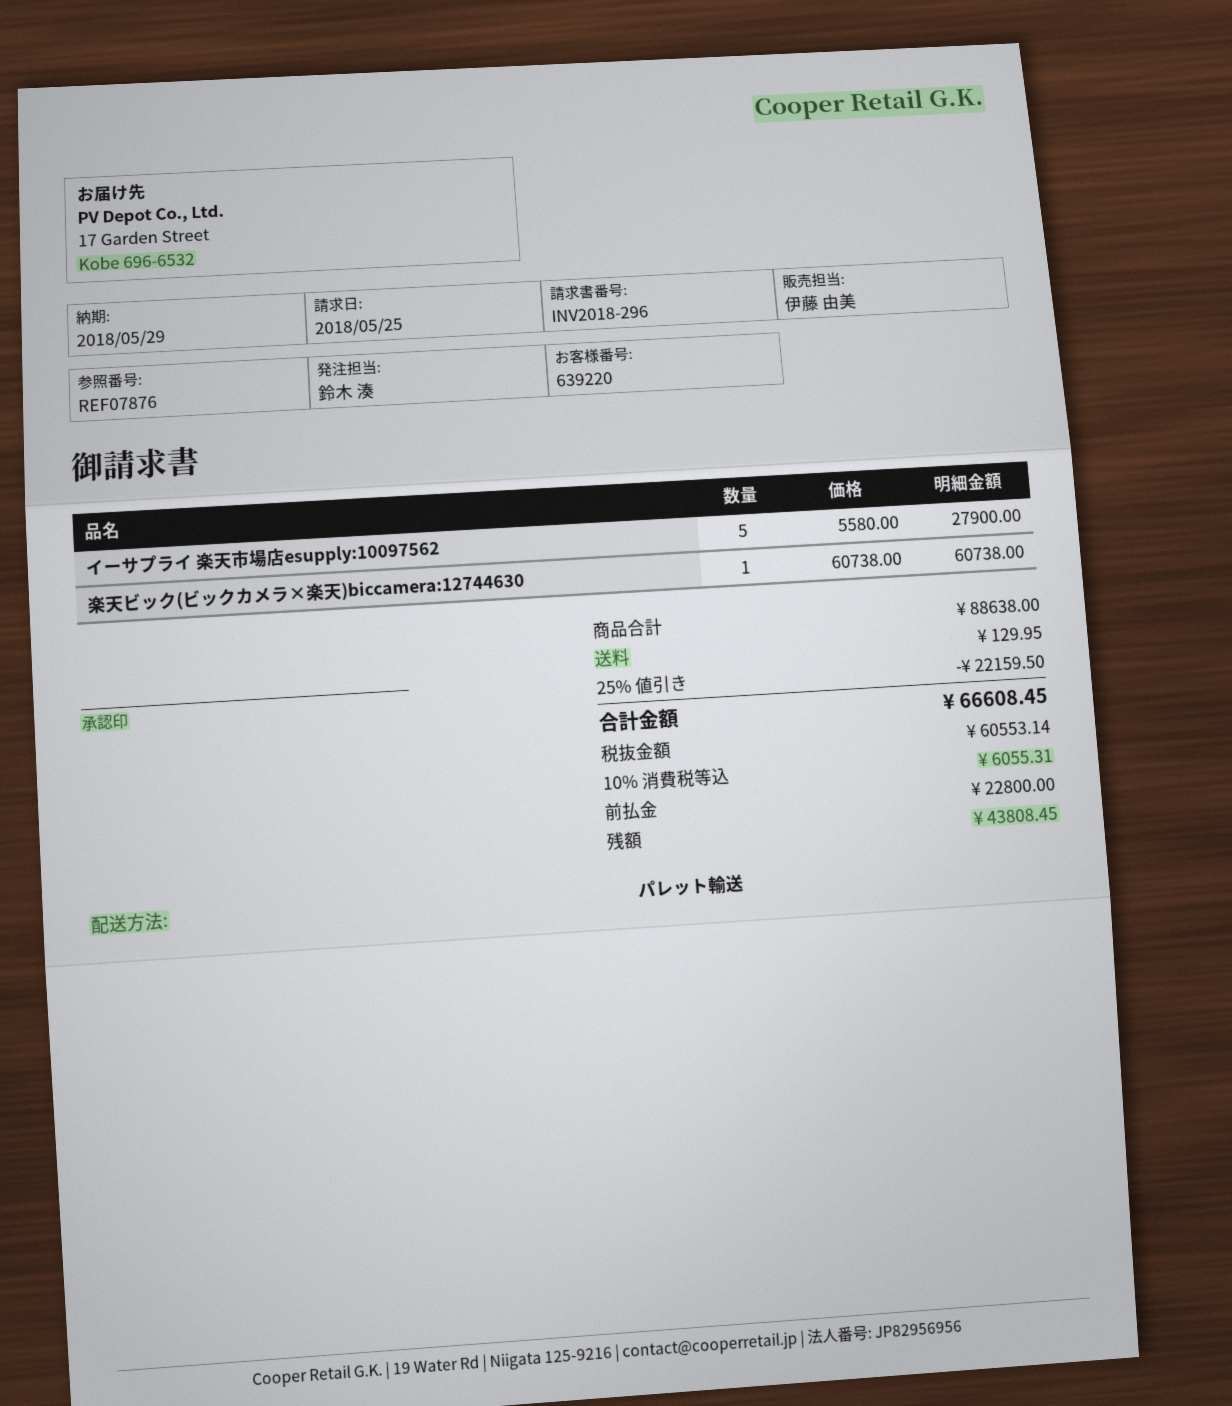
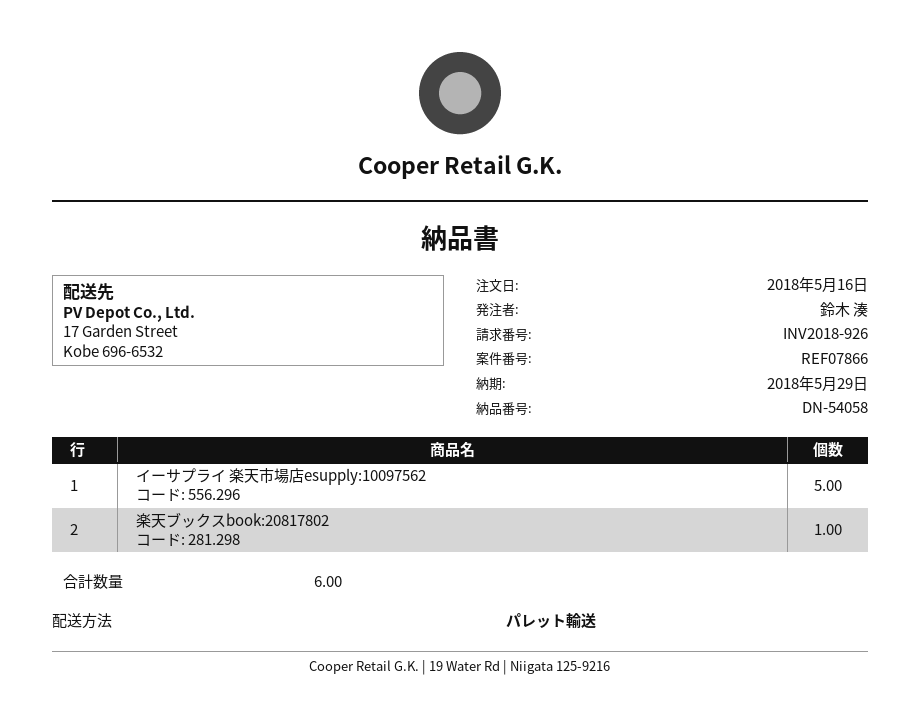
invoice number: INV2018-296 -> INV2018-926
reference: REF07876 -> REF07866
楽天ビック(ビックカメラ×楽天)biccamera:12744630: 1 -> none
楽天ブックスbook:20817802: none -> 1

